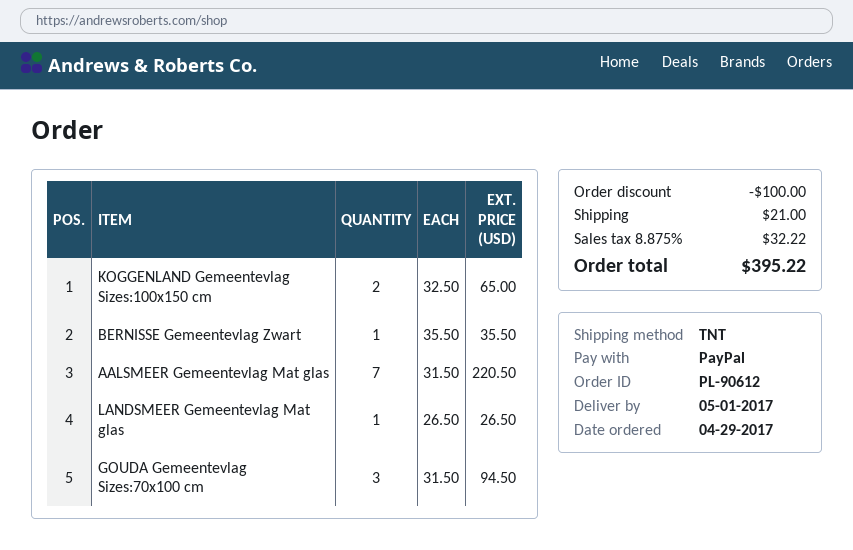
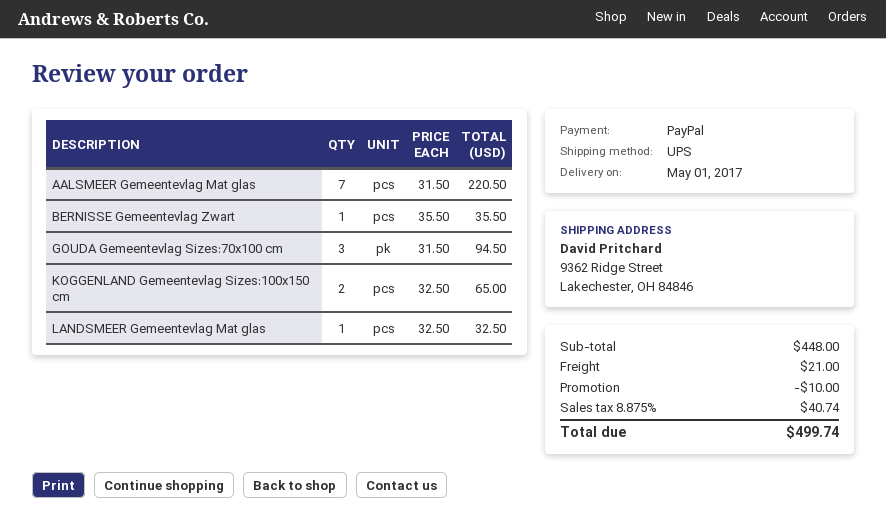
shipping method: TNT -> UPS
LANDSMEER Gemeentevlag Mat glas: 1 x 26.50 = 26.50 -> 1 x 32.50 = 32.50
discount: 100.00 -> 10.00
tax: 8.875% = 32.22 -> 8.875% = 40.74
total: 395.22 -> 499.74

